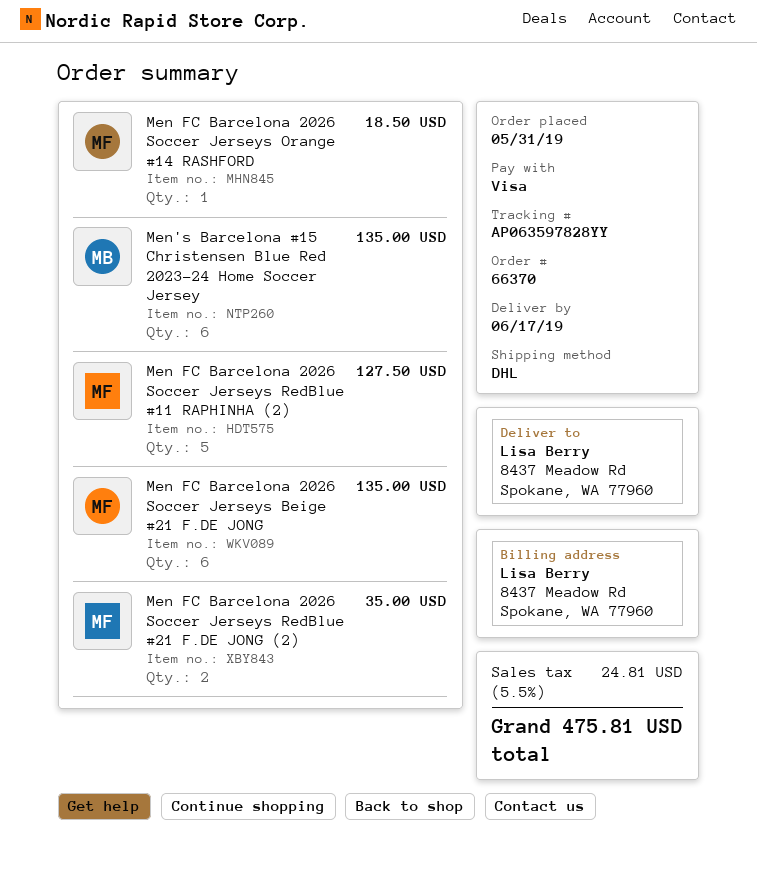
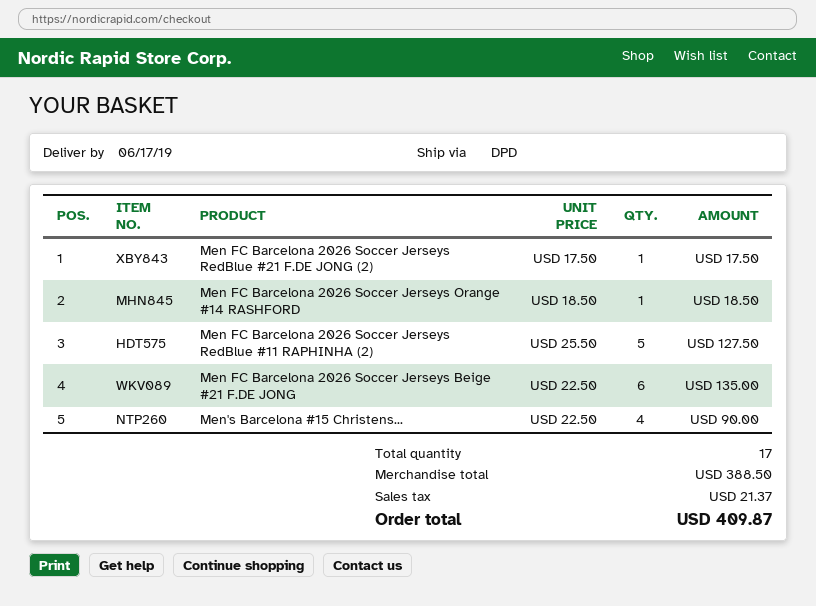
shipping method: DHL -> DPD
Men's Barcelona #15 Christensen Blue Red 2023-24 Home Soccer Jersey: 6 for 135.00 -> 4 for 90.00
Men FC Barcelona 2026 Soccer Jerseys RedBlue #21 F.DE JONG (2): 2 for 35.00 -> 1 for 17.50
tax: 24.81 -> 21.37
total: 475.81 -> 409.87

